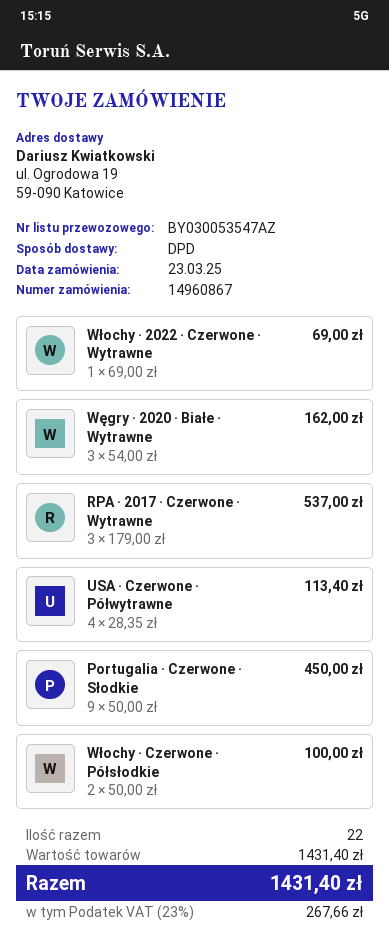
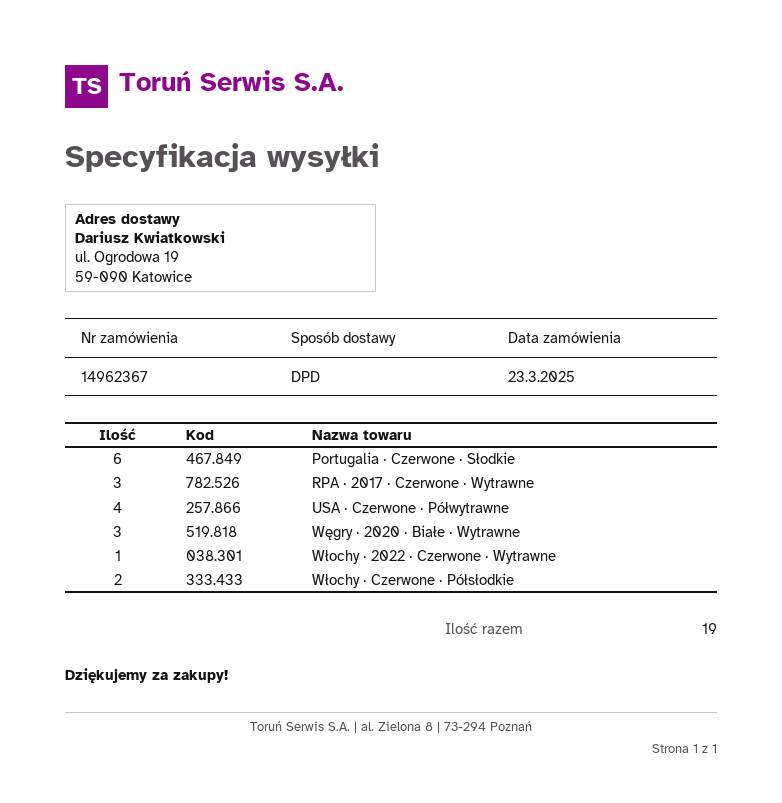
order number: 14960867 -> 14962367
Portugalia · Czerwone · Słodkie: 9 -> 6
total quantity: 22 -> 19

